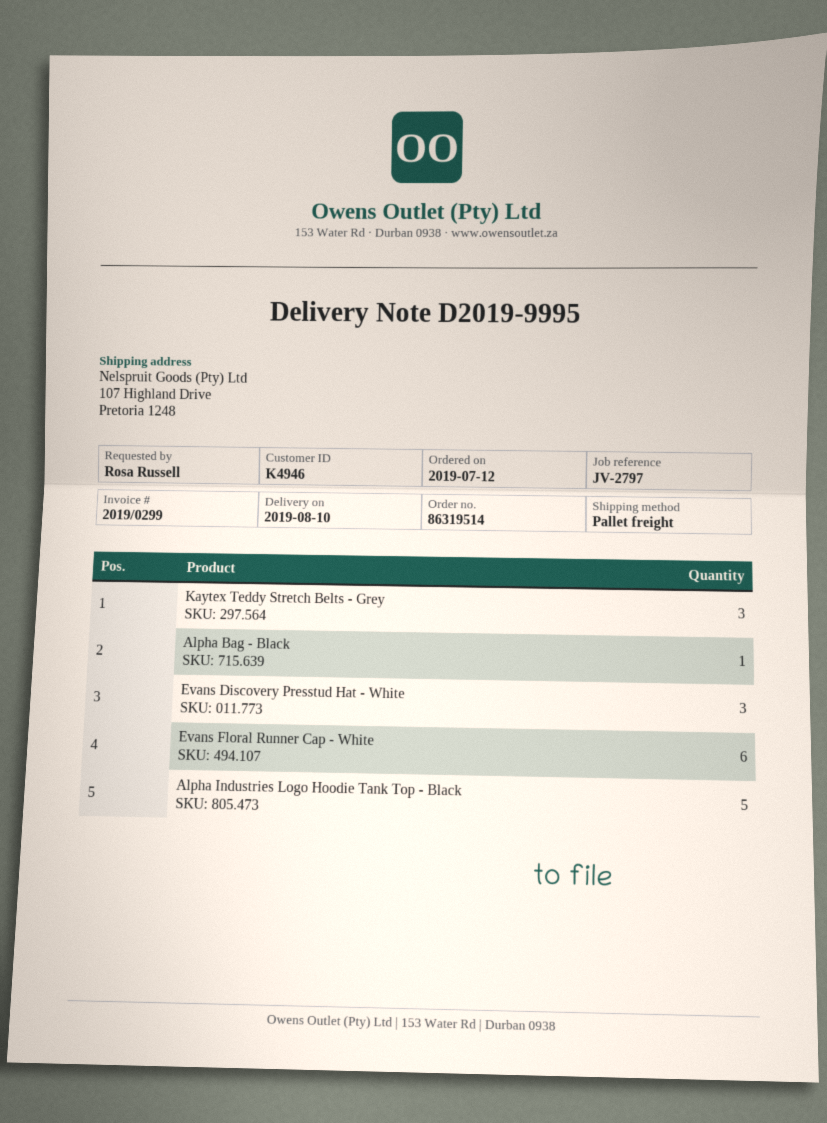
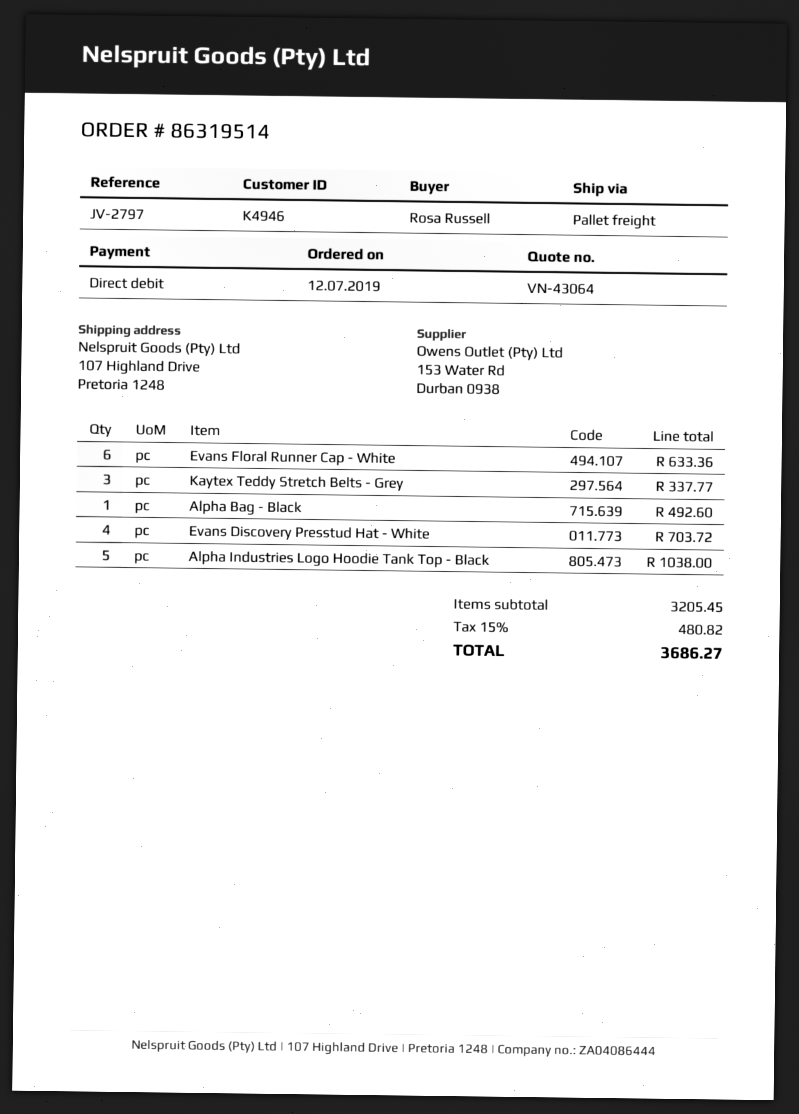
Evans Discovery Presstud Hat - White: 3 -> 4

